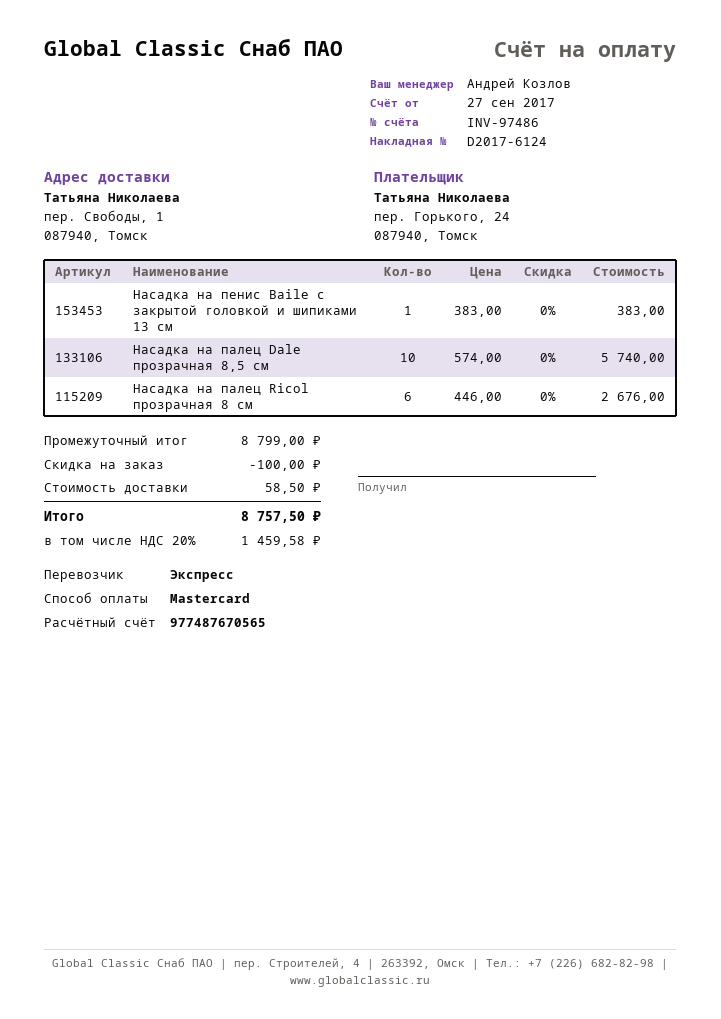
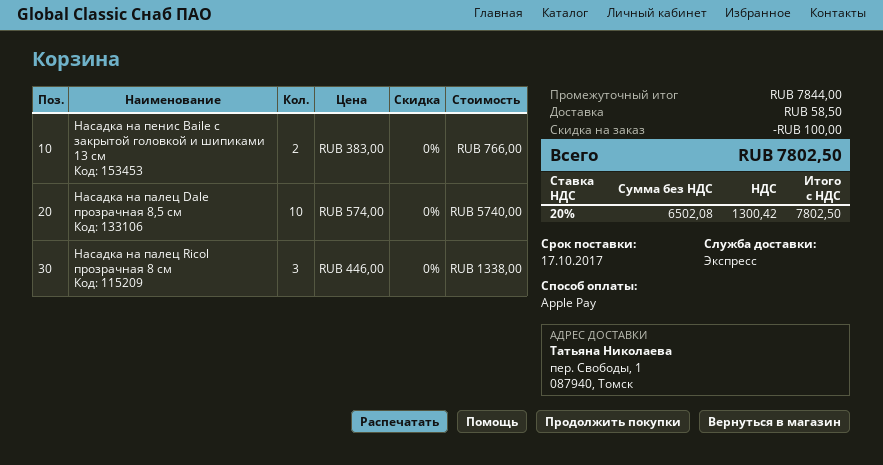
payment method: Mastercard -> Apple Pay
Насадка на пенис Baile с закрытой головкой и шипиками 13 см: 1 x 383.00 = 383.00 -> 2 x 383.00 = 766.00
Насадка на палец Ricol прозрачная 8 см: 6 x 446.00 = 2676.00 -> 3 x 446.00 = 1338.00
subtotal: 8799.00 -> 7844.00
tax: 20% = 1459.58 -> 20% = 1300.42
total: 8757.50 -> 7802.50

